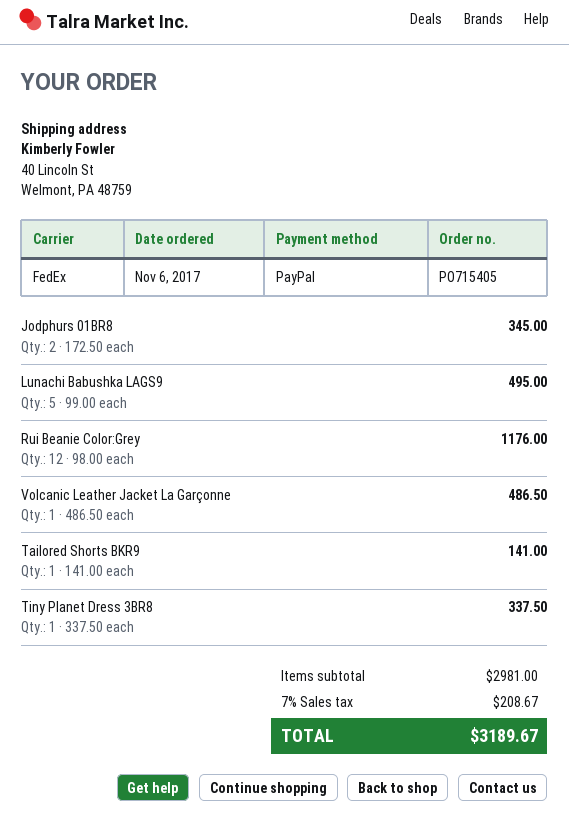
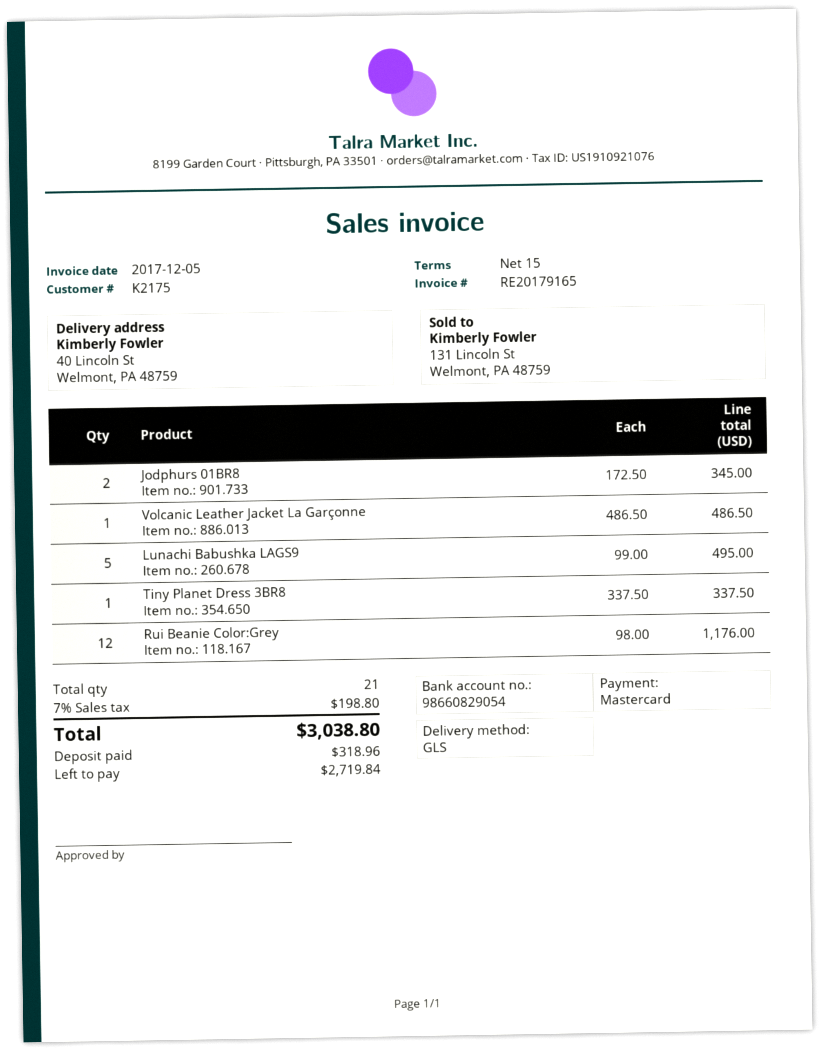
payment method: PayPal -> Mastercard
shipping method: FedEx -> GLS
Tailored Shorts BKR9: 1 x 141.00 = 141.00 -> none
tax: 7% = 208.67 -> 7% = 198.80
total: 3189.67 -> 3038.80

